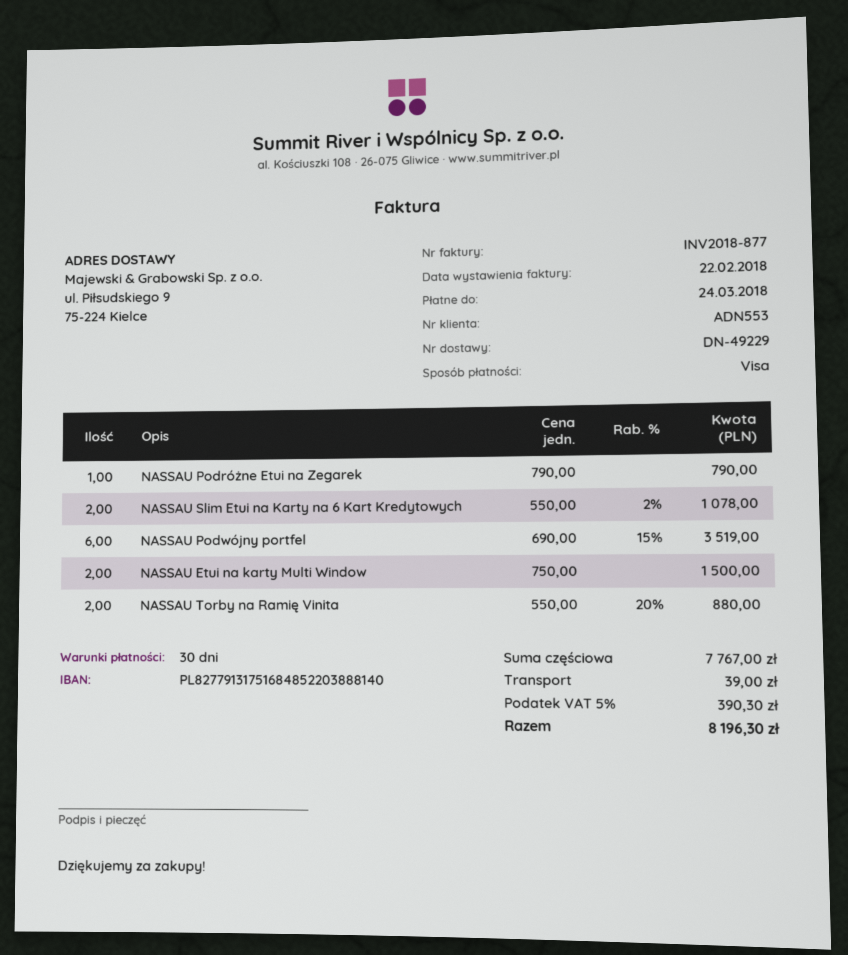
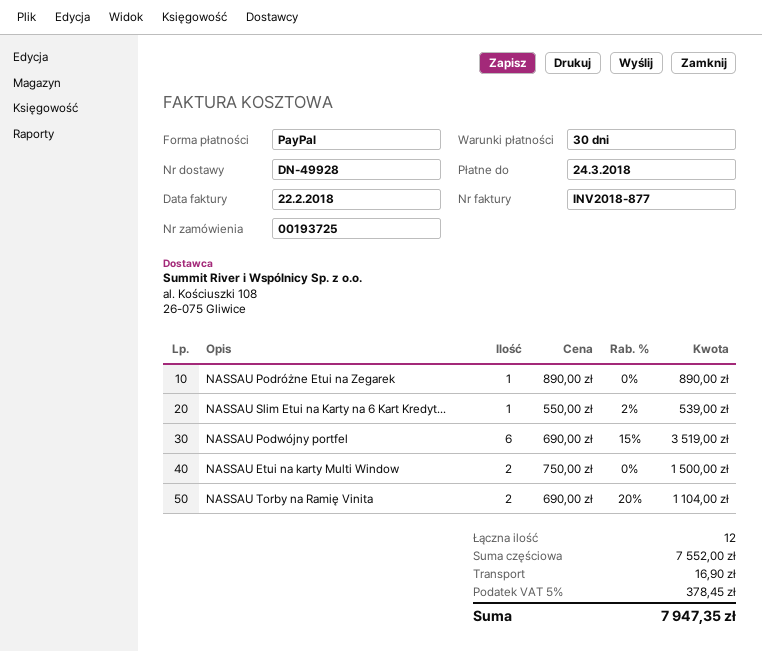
delivery note number: DN-49229 -> DN-49928
payment method: Visa -> PayPal
NASSAU Podróżne Etui na Zegarek: 1 x 790.00 = 790.00 -> 1 x 890.00 = 890.00
NASSAU Slim Etui na Karty na 6 Kart Kredytowych: 2 x 550.00 - 2% = 1078.00 -> 1 x 550.00 - 2% = 539.00
NASSAU Torby na Ramię Vinita: 2 x 550.00 - 20% = 880.00 -> 2 x 690.00 - 20% = 1104.00
subtotal: 7767.00 -> 7552.00
shipping: 39.00 -> 16.90
tax: 5% = 390.30 -> 5% = 378.45
total: 8196.30 -> 7947.35

